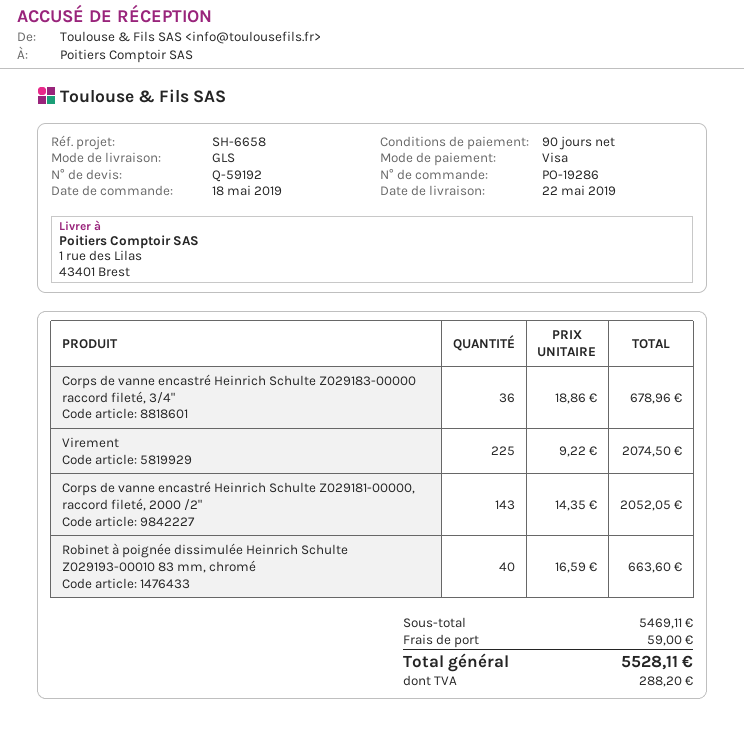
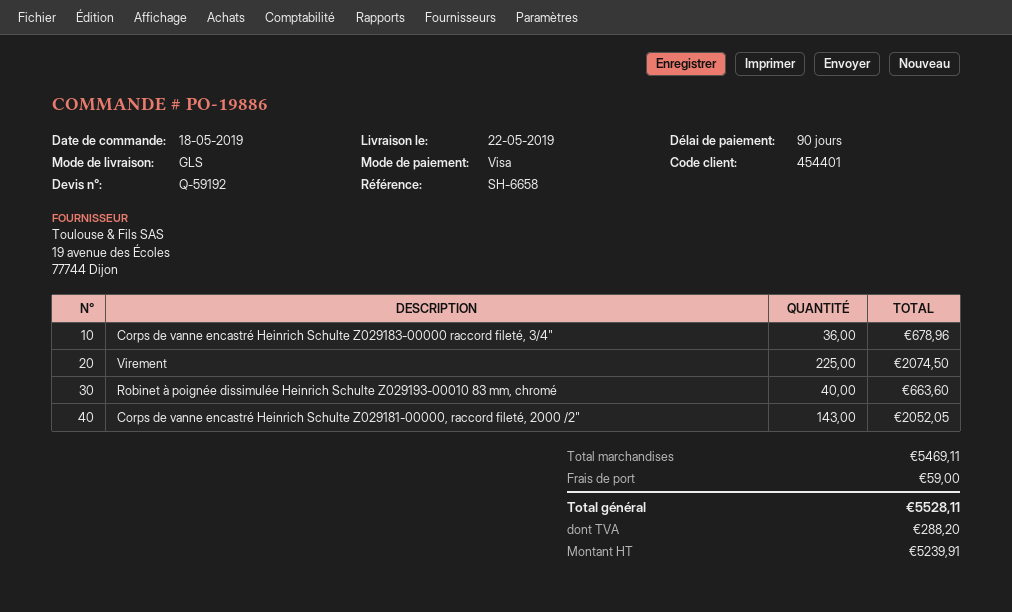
order number: PO-19286 -> PO-19886

